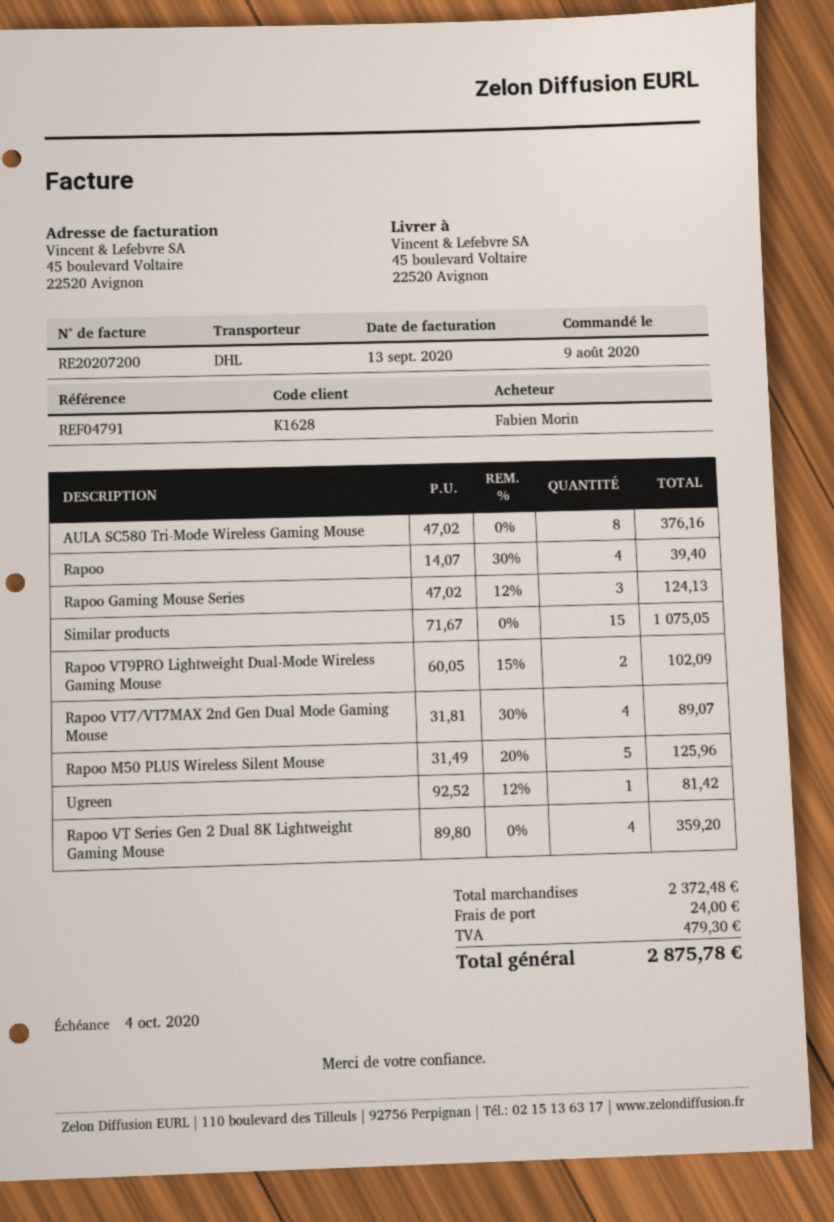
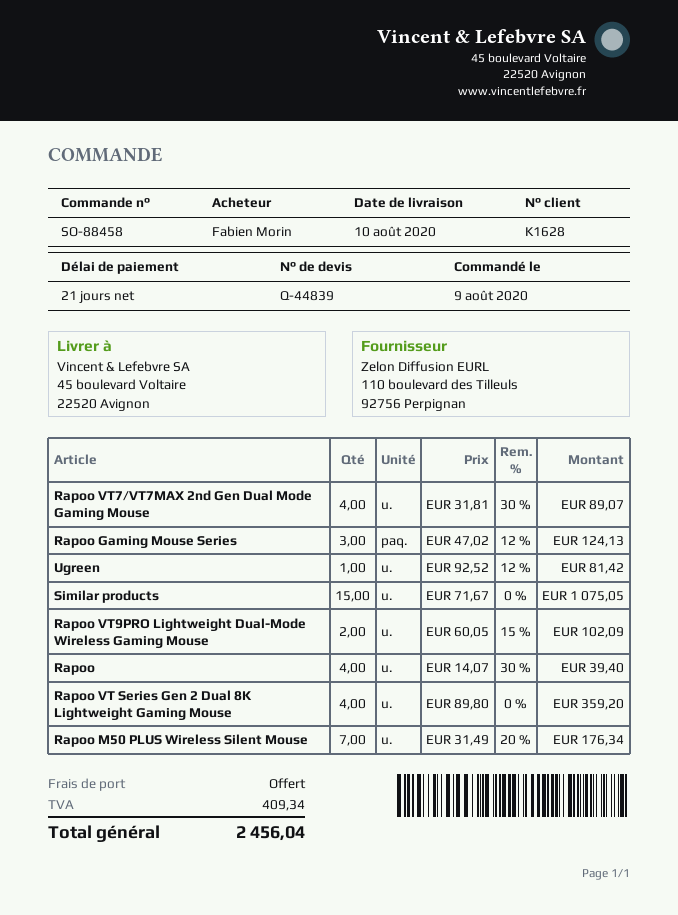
AULA SC580 Tri-Mode Wireless Gaming Mouse: 8 x 47.02 = 376.16 -> none
Rapoo M50 PLUS Wireless Silent Mouse: 5 x 31.49 - 20% = 125.96 -> 7 x 31.49 - 20% = 176.34
shipping: 24.00 -> 0.00
tax: 479.30 -> 409.34
total: 2875.78 -> 2456.04

